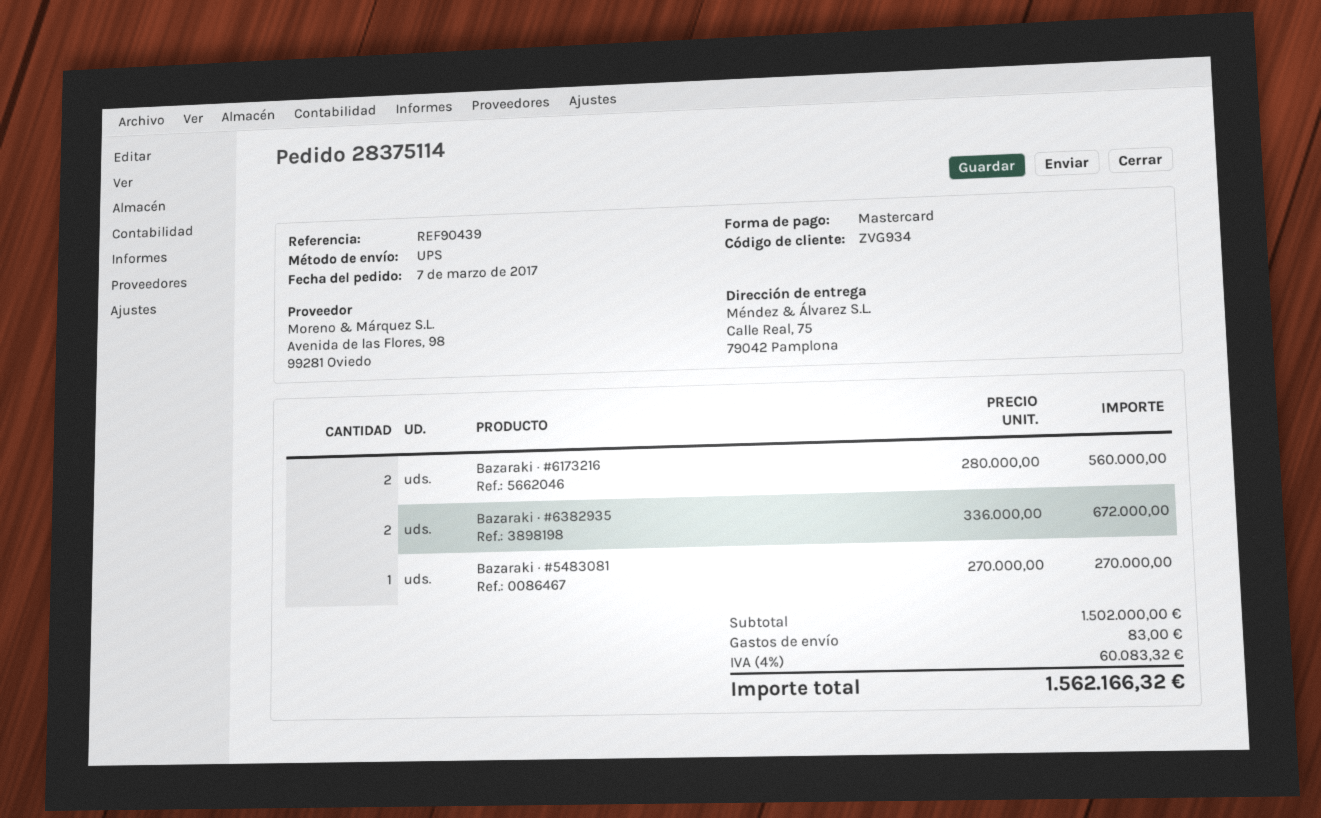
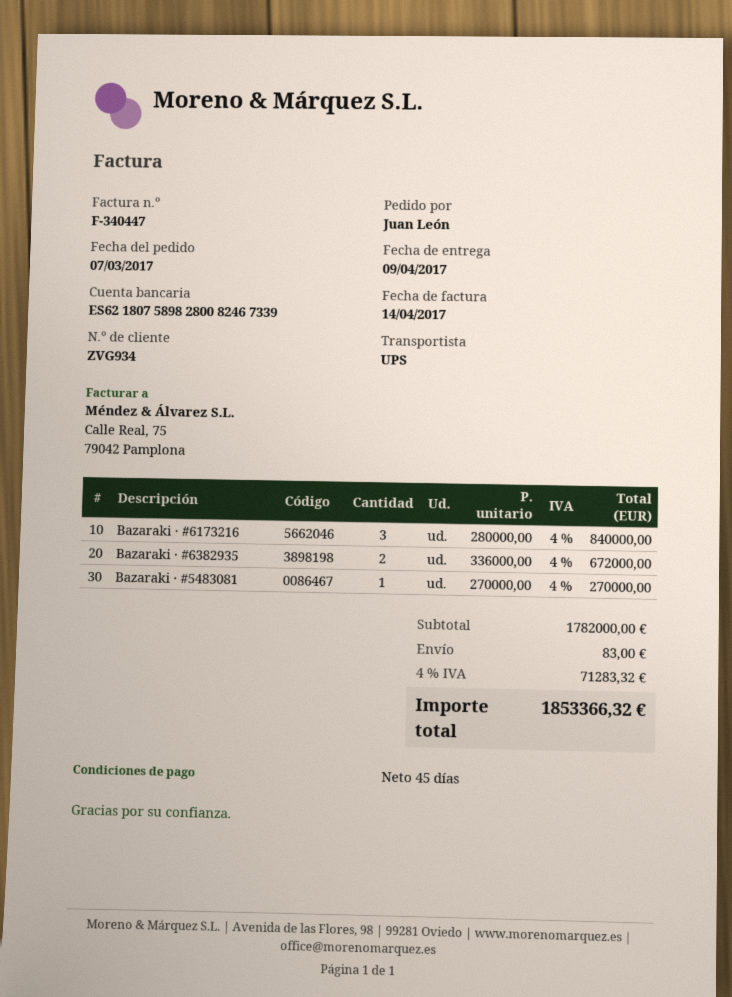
Bazaraki · #6173216: 2 x 280000.00 = 560000.00 -> 3 x 280000.00 = 840000.00
subtotal: 1502000.00 -> 1782000.00
tax: 4% = 60083.32 -> 4% = 71283.32
total: 1562166.32 -> 1853366.32

